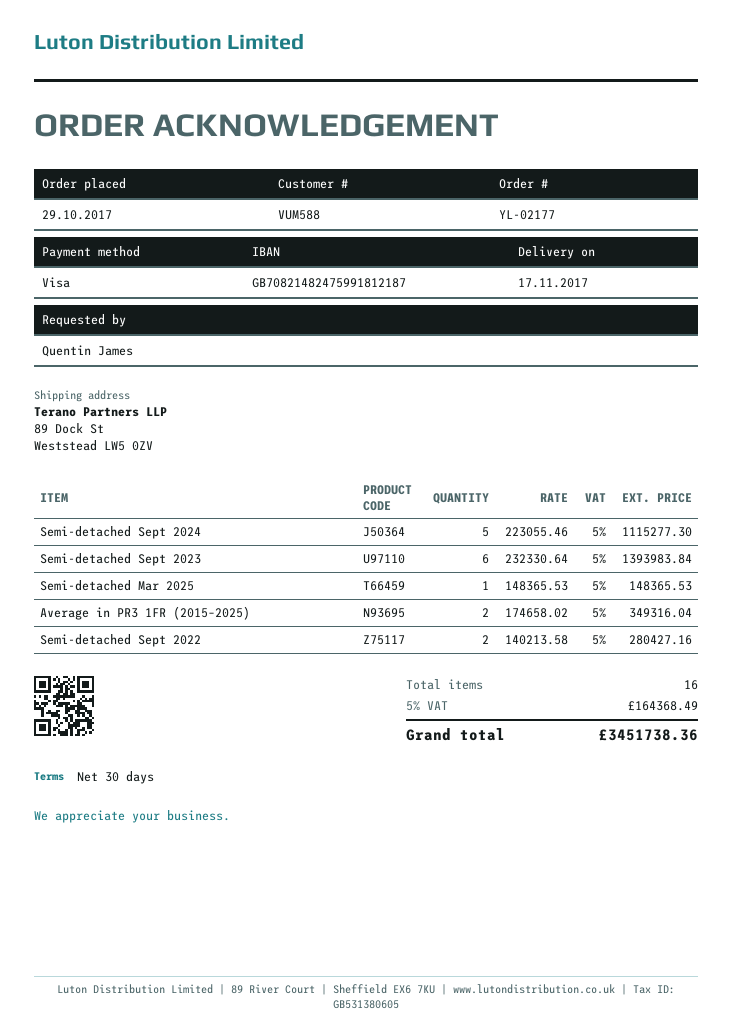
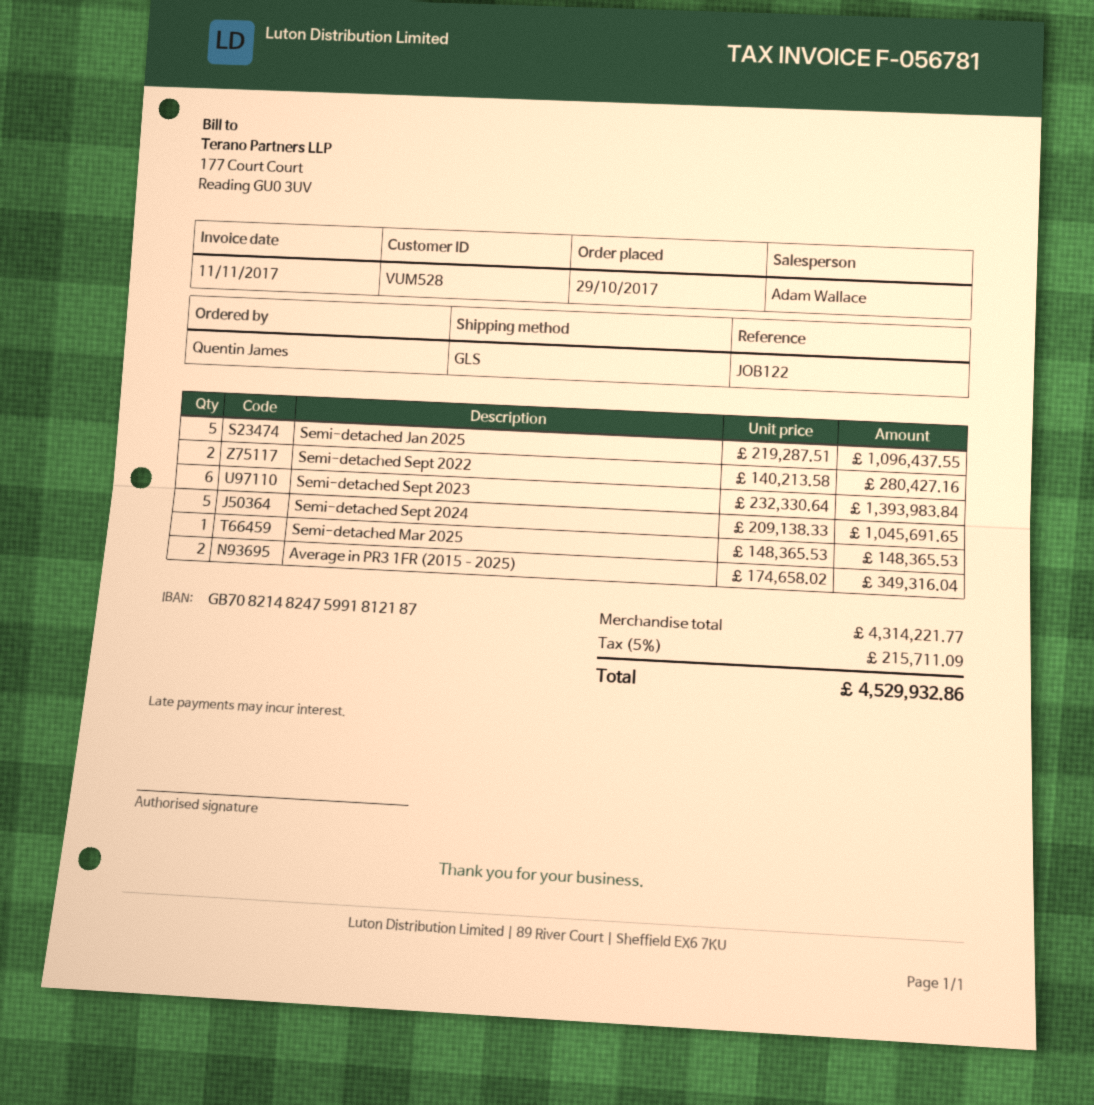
customer number: VUM588 -> VUM528
Semi-detached Sept 2024: 5 x 223055.46 = 1115277.30 -> 5 x 209138.33 = 1045691.65
Semi-detached Jan 2025: none -> 5 x 219287.51 = 1096437.55
tax: 5% = 164368.49 -> 5% = 215711.09
total: 3451738.36 -> 4529932.86

